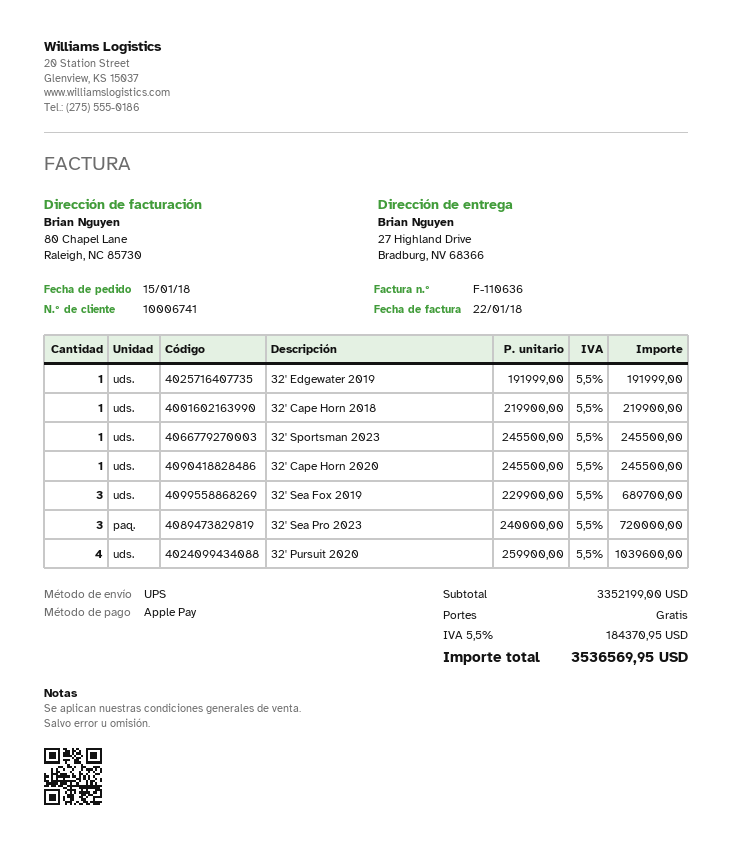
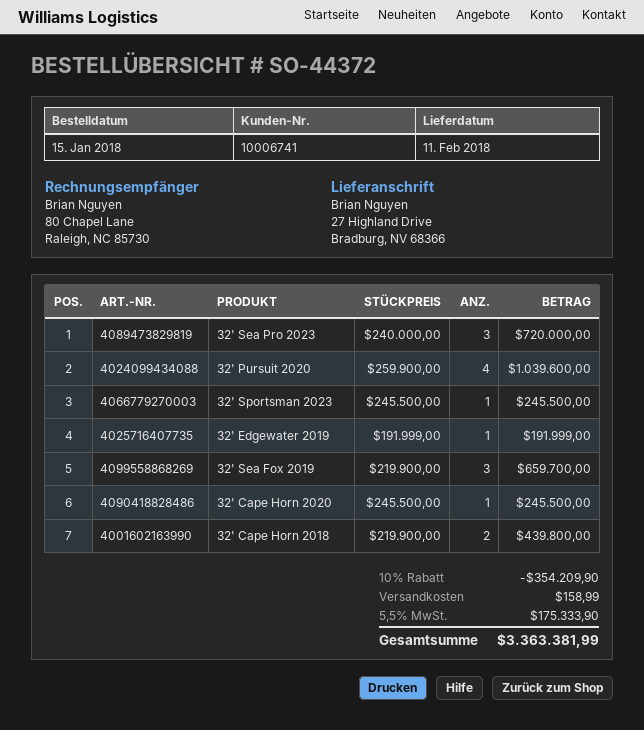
32' Cape Horn 2018: 1 x 219900.00 = 219900.00 -> 2 x 219900.00 = 439800.00
32' Sea Fox 2019: 3 x 229900.00 = 689700.00 -> 3 x 219900.00 = 659700.00
discount: none -> 10% = 354209.90
shipping: 0.00 -> 158.99
tax: 5.5% = 184370.95 -> 5.5% = 175333.90
total: 3536569.95 -> 3363381.99

